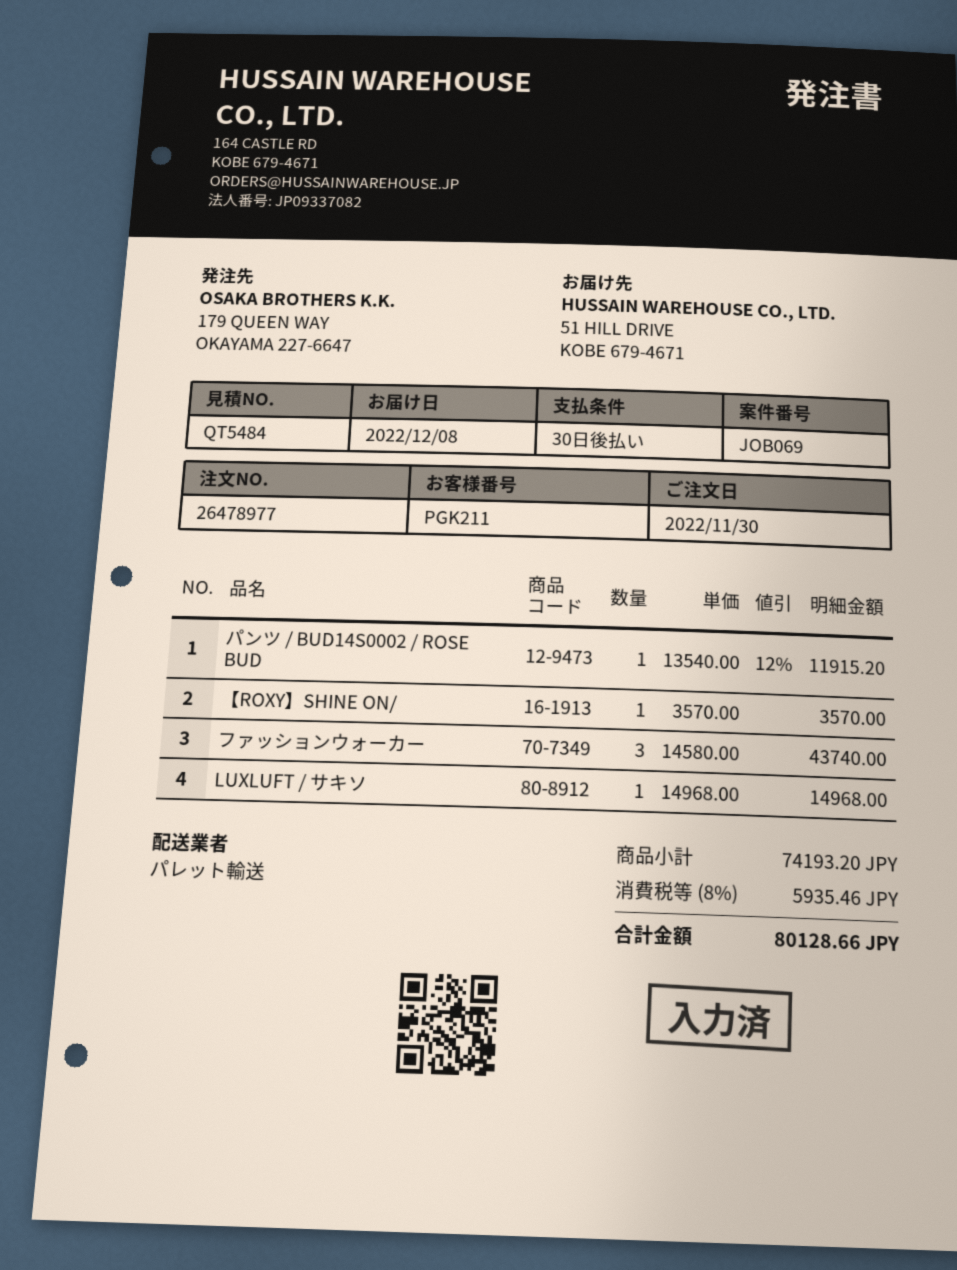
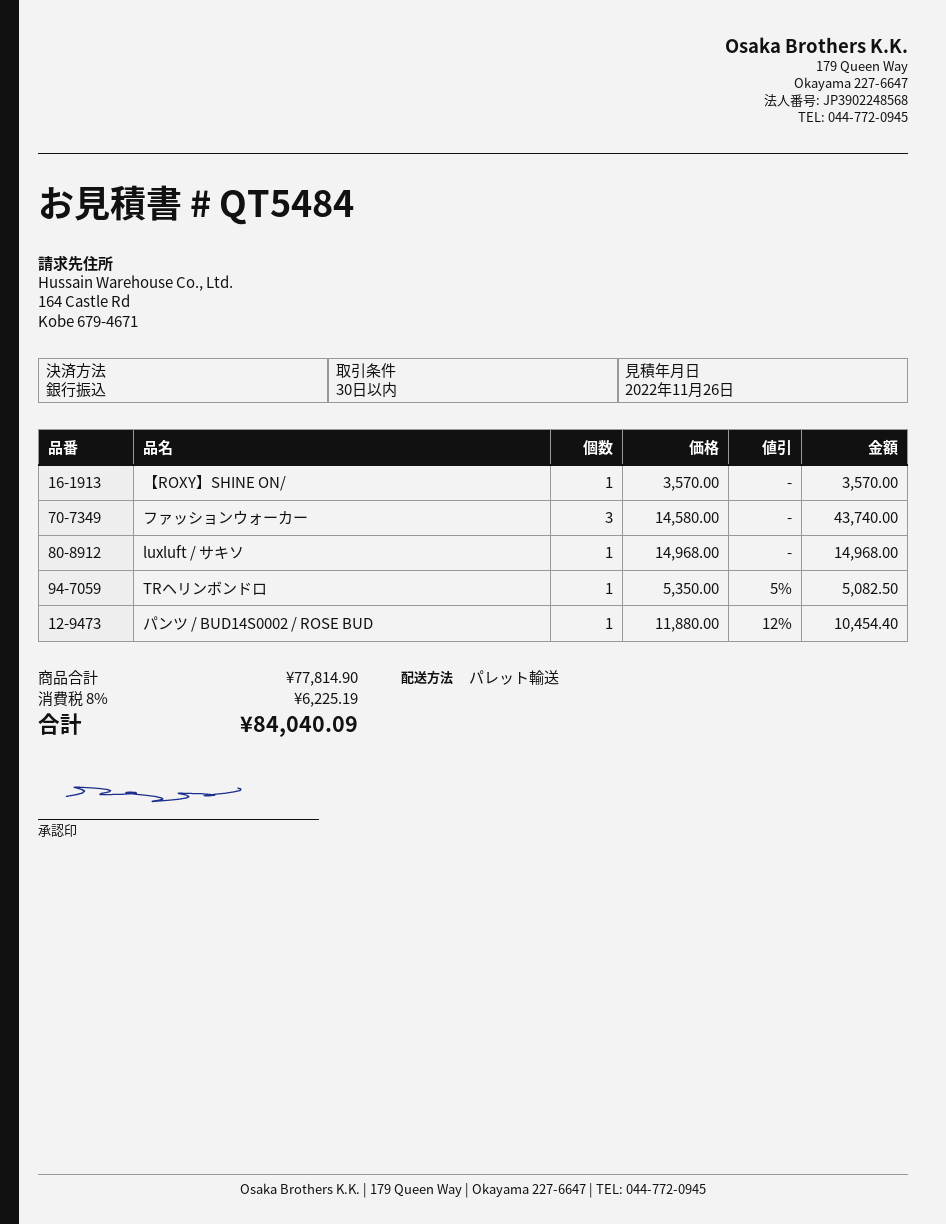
パンツ / BUD14S0002 / ROSE BUD: 1 x 13540.00 - 12% = 11915.20 -> 1 x 11880.00 - 12% = 10454.40
TRヘリンボンドロ: none -> 1 x 5350.00 - 5% = 5082.50
subtotal: 74193.20 -> 77814.90
tax: 8% = 5935.46 -> 8% = 6225.19
total: 80128.66 -> 84040.09

